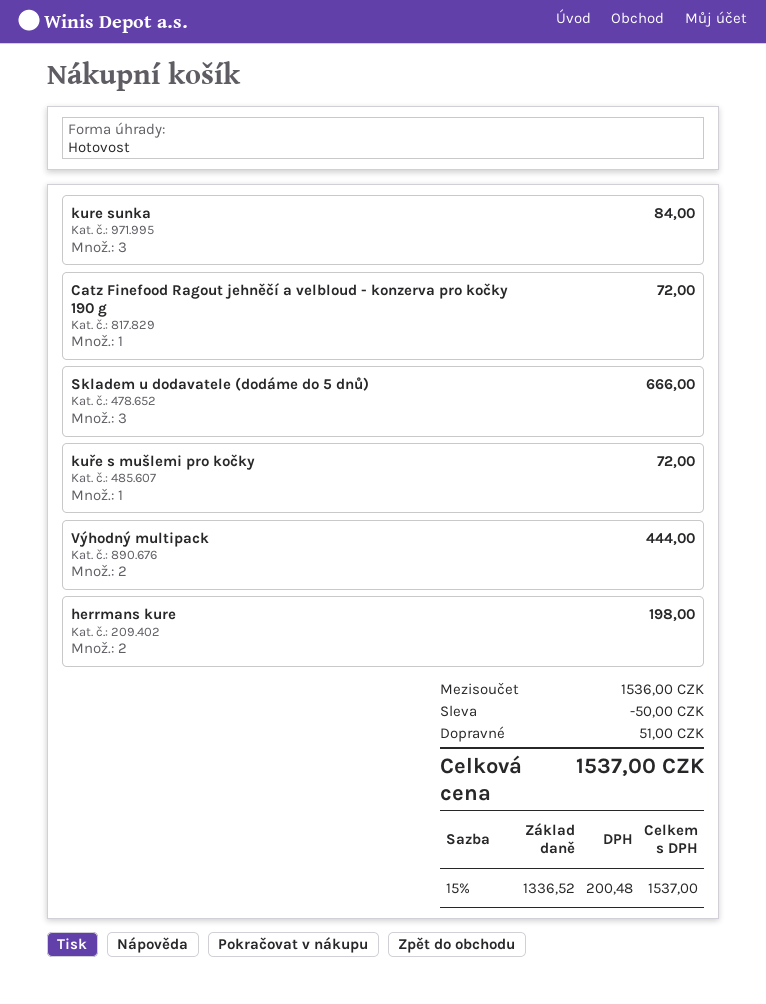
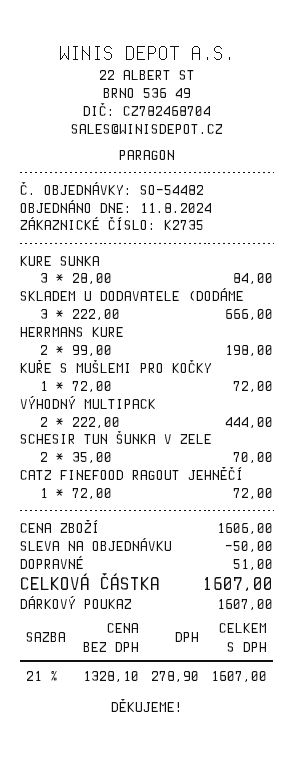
payment method: cash -> gift card
SCHESIR TUN ŠUNKA V ZELE: none -> 2 for 70.00
subtotal: 1536.00 -> 1606.00
net: 1336.52 -> 1328.10
tax: 15% = 200.48 -> 21% = 278.90
total: 1537.00 -> 1607.00

